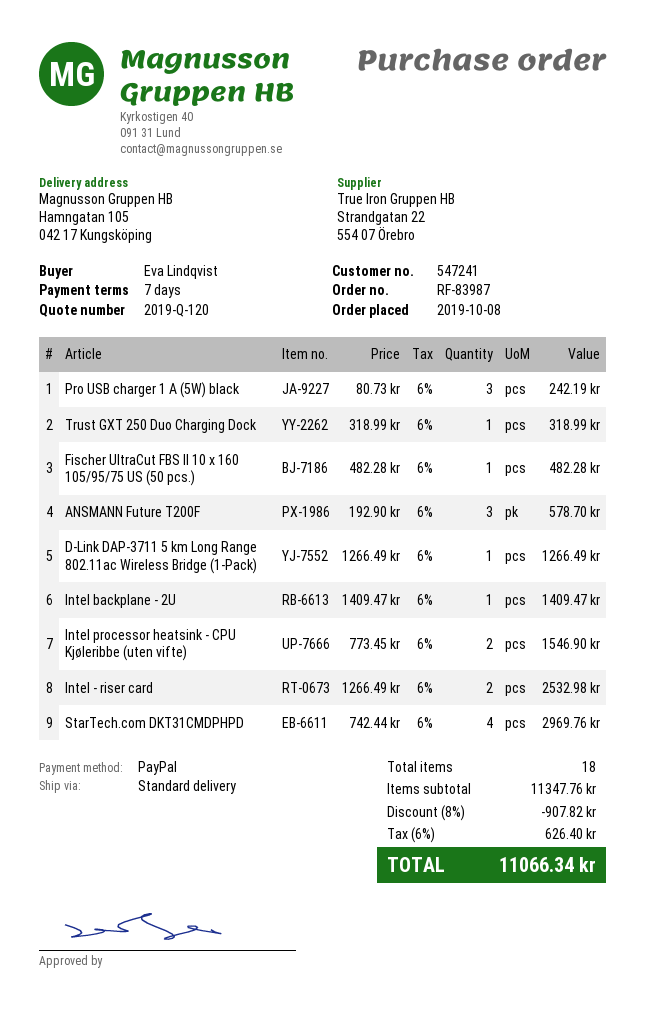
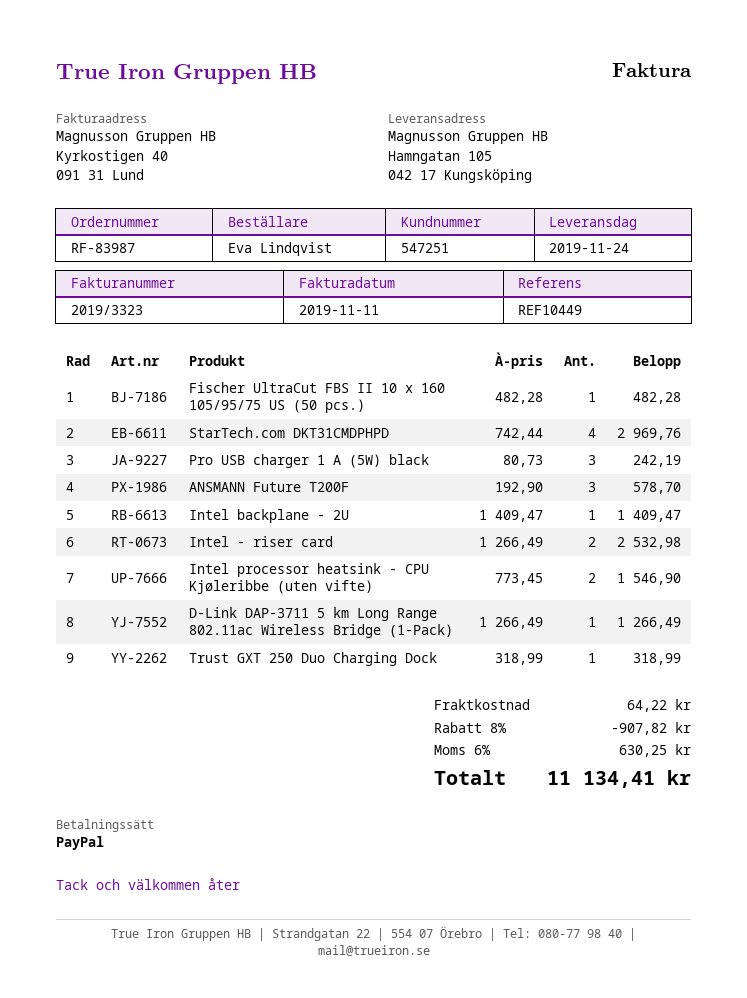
customer number: 547241 -> 547251
shipping: none -> 64.22
tax: 6% = 626.40 -> 6% = 630.25
total: 11066.34 -> 11134.41

